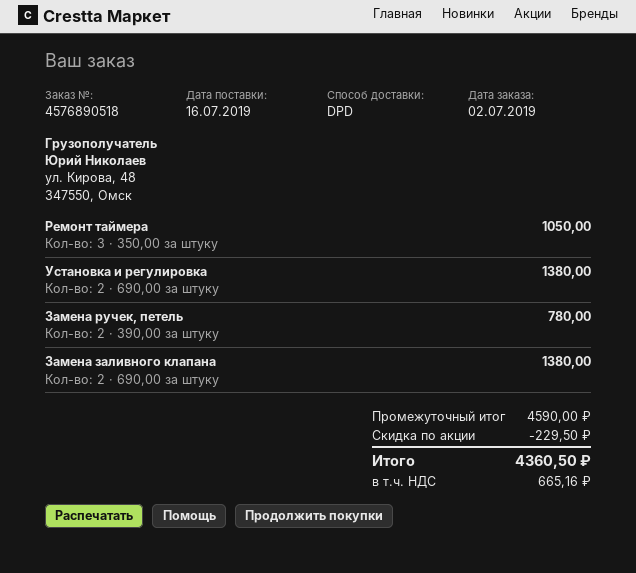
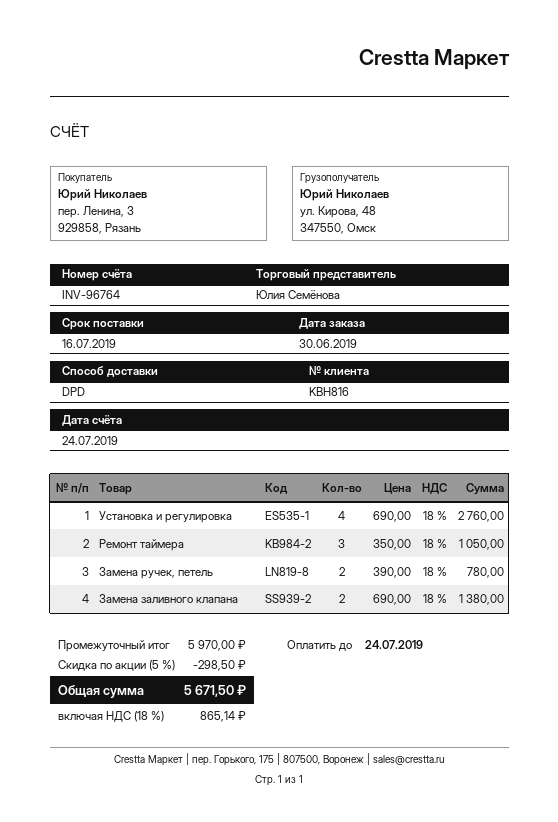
order date: 2019-07-02 -> 2019-06-30
Установка и регулировка: 2 x 690.00 = 1380.00 -> 4 x 690.00 = 2760.00
subtotal: 4590.00 -> 5970.00
discount: 229.50 -> 298.50
tax: 665.16 -> 865.14
total: 4360.50 -> 5671.50

